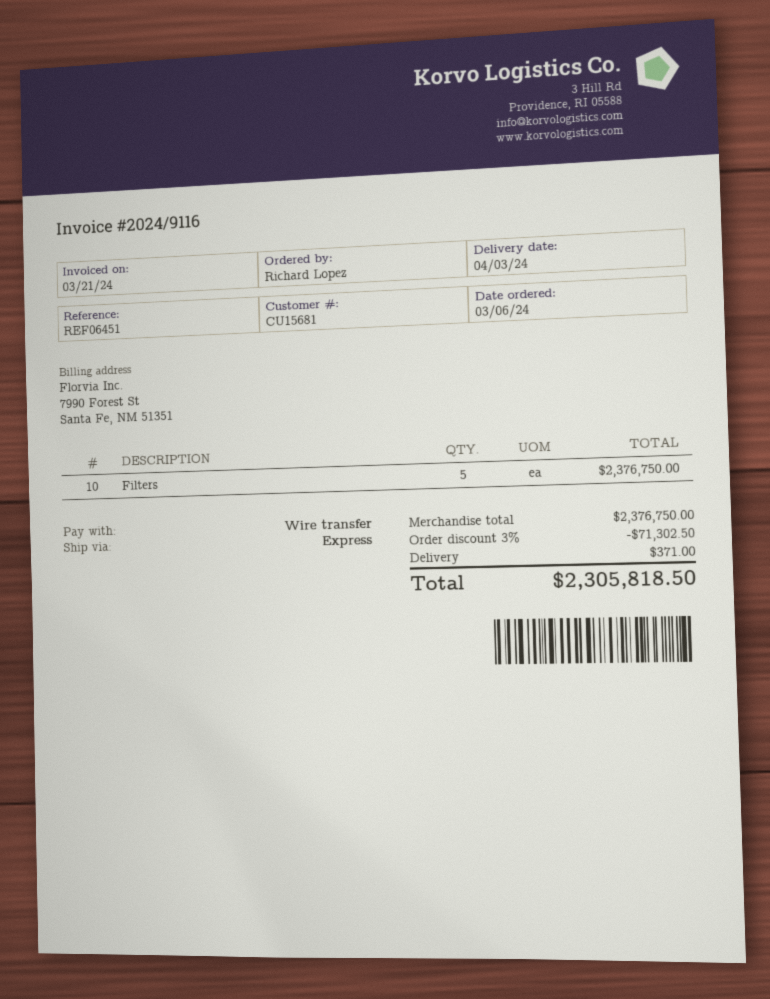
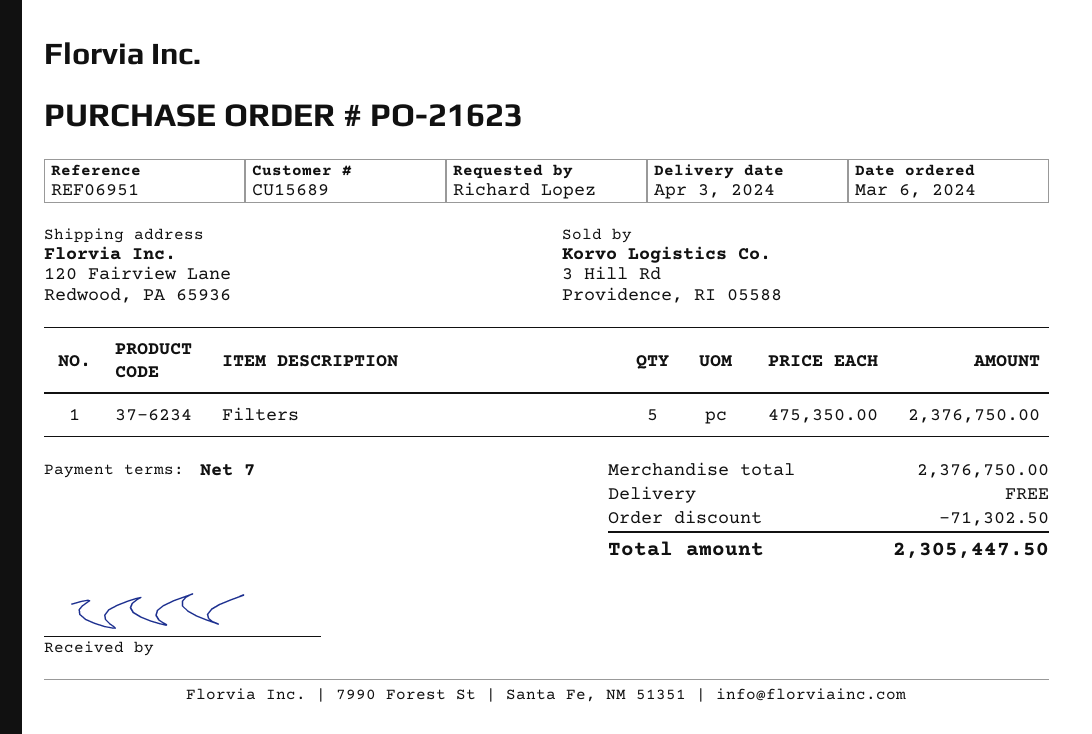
customer number: CU15681 -> CU15689
reference: REF06451 -> REF06951
shipping: 371.00 -> 0.00
total: 2305818.50 -> 2305447.50

